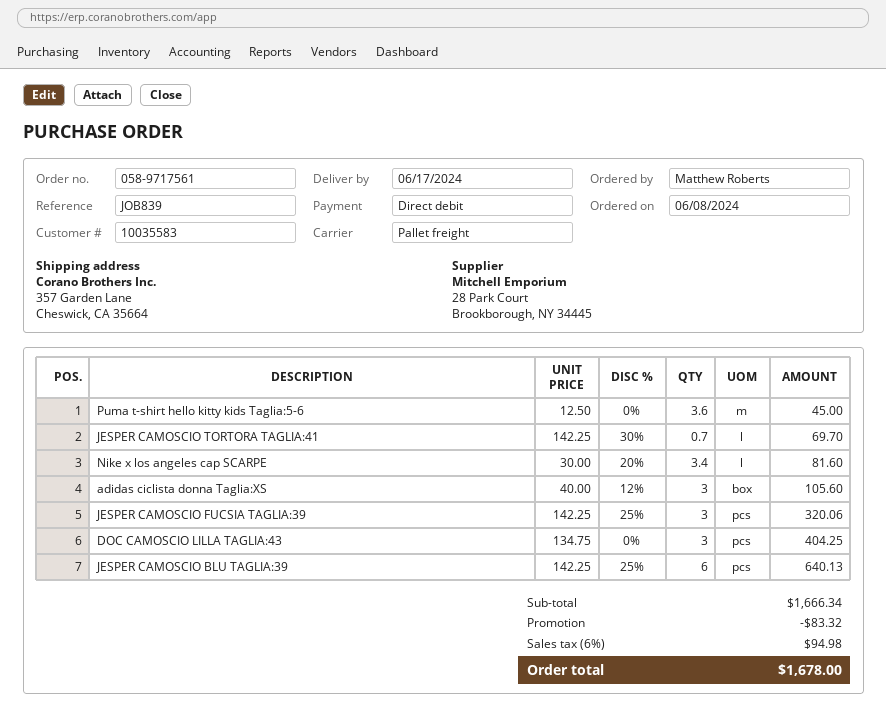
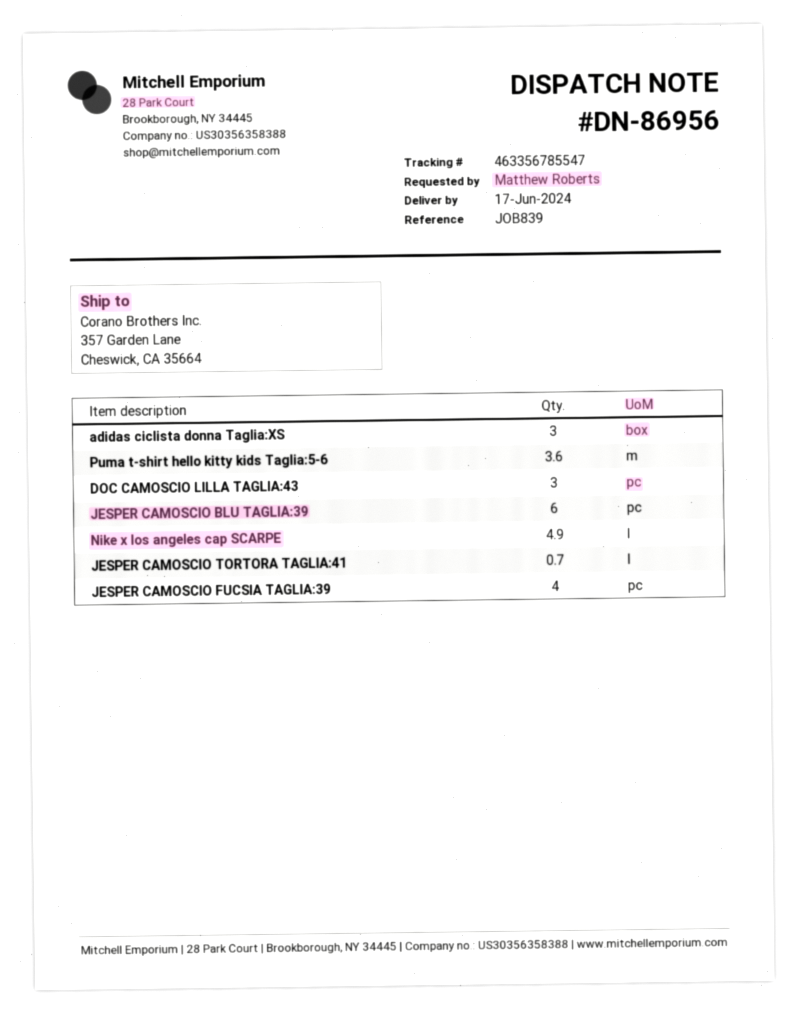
Nike x los angeles cap SCARPE: 3.4 -> 4.9
JESPER CAMOSCIO FUCSIA TAGLIA:39: 3 -> 4

